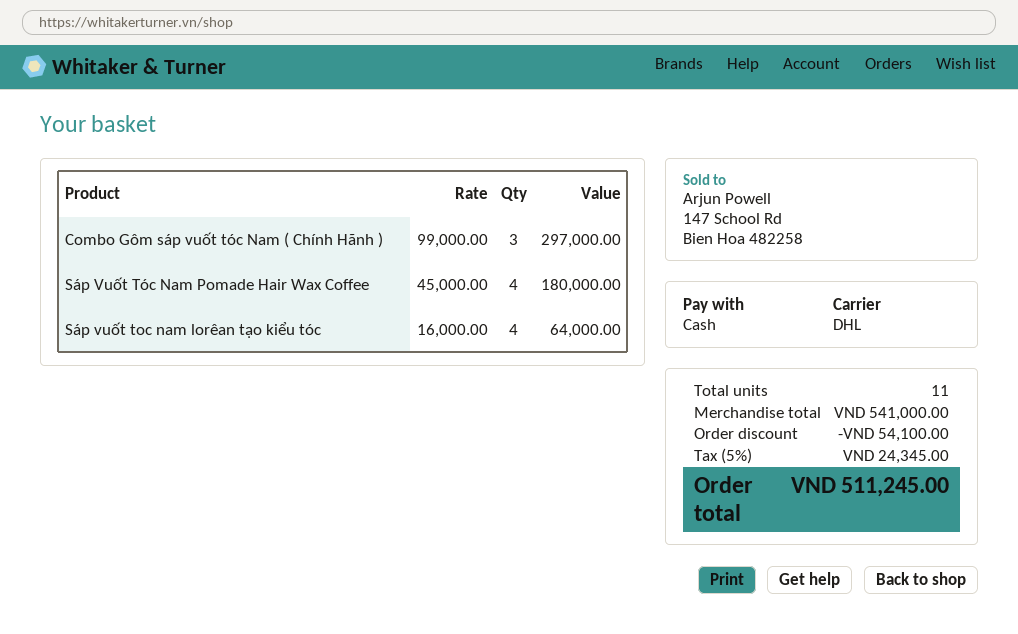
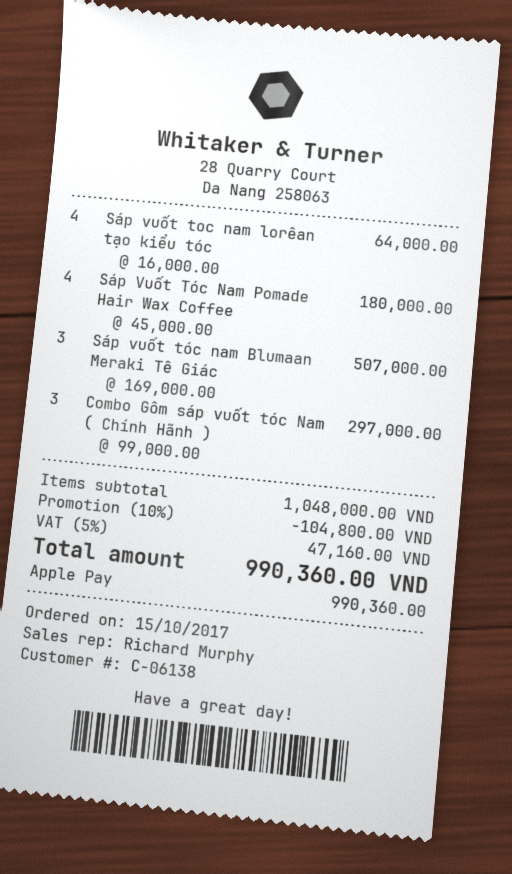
payment method: cash -> Apple Pay
Sáp vuốt tóc nam Blumaan Meraki Tê Giác: none -> 3 x 169000.00 = 507000.00
subtotal: 541000.00 -> 1048000.00
discount: 54100.00 -> 104800.00
tax: 5% = 24345.00 -> 5% = 47160.00
total: 511245.00 -> 990360.00

